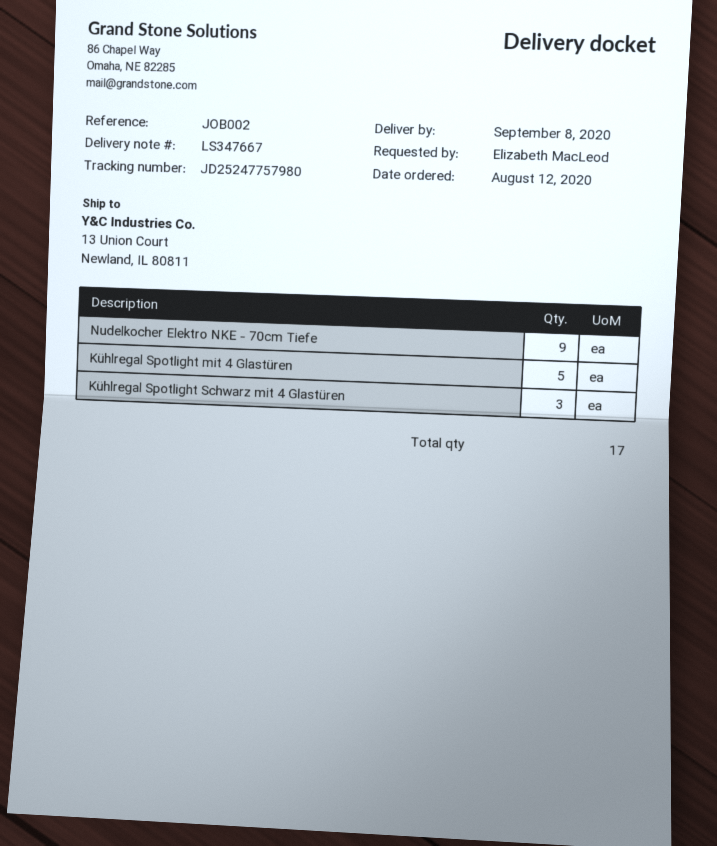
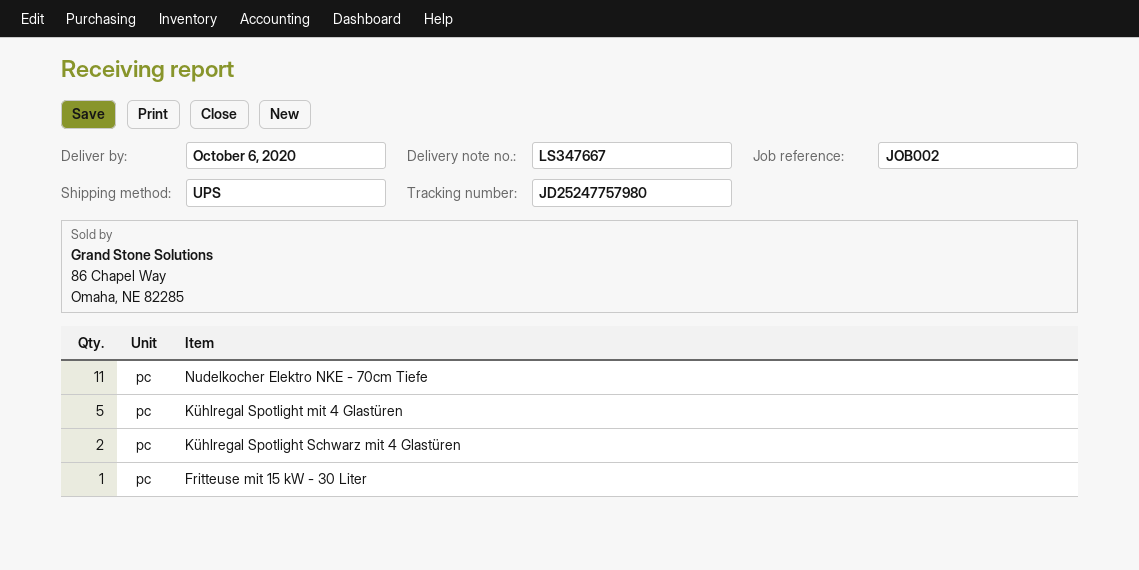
delivery date: 2020-09-08 -> 2020-10-06
Nudelkocher Elektro NKE - 70cm Tiefe: 9 -> 11
Kühlregal Spotlight Schwarz mit 4 Glastüren: 3 -> 2
Fritteuse mit 15 kW - 30 Liter: none -> 1

